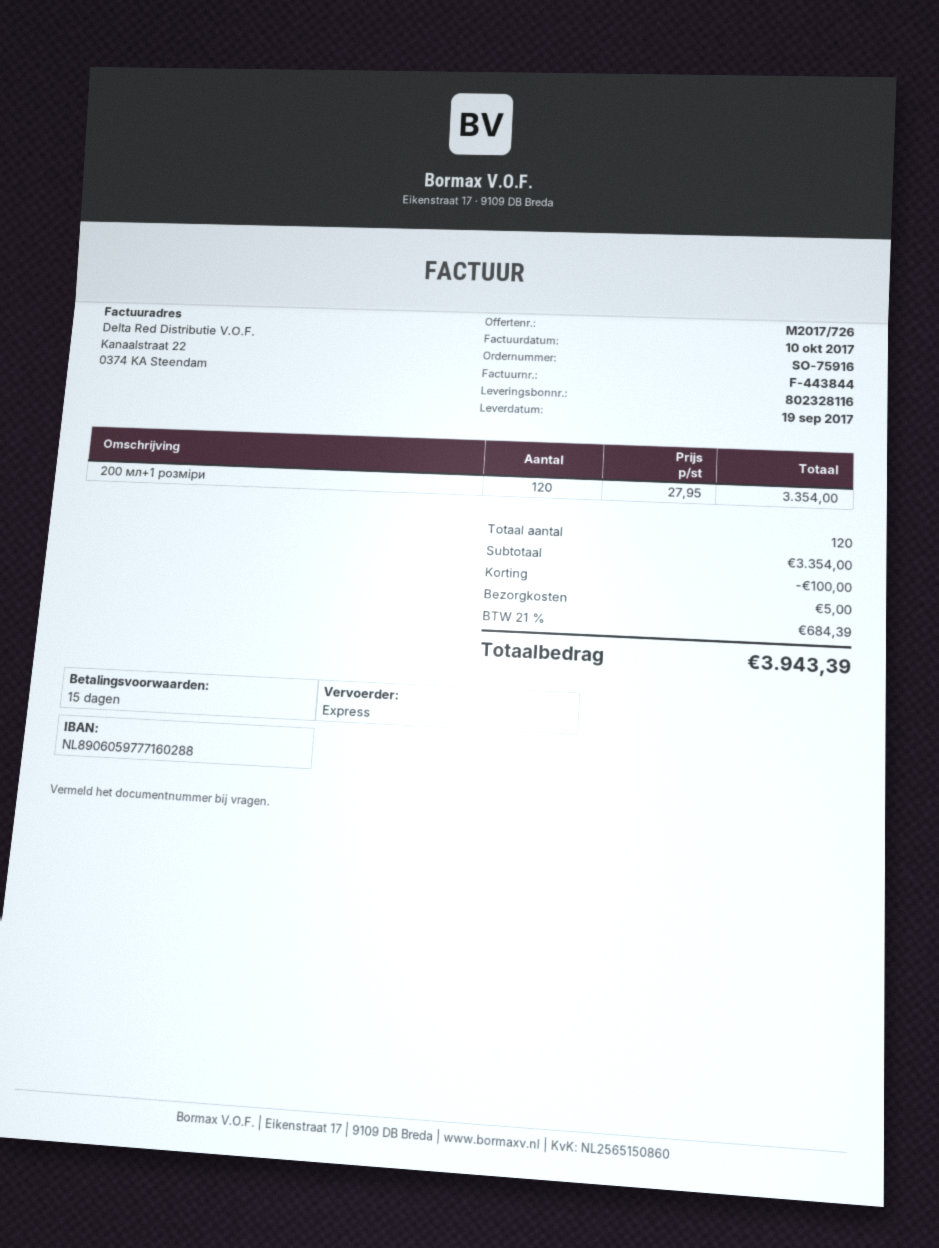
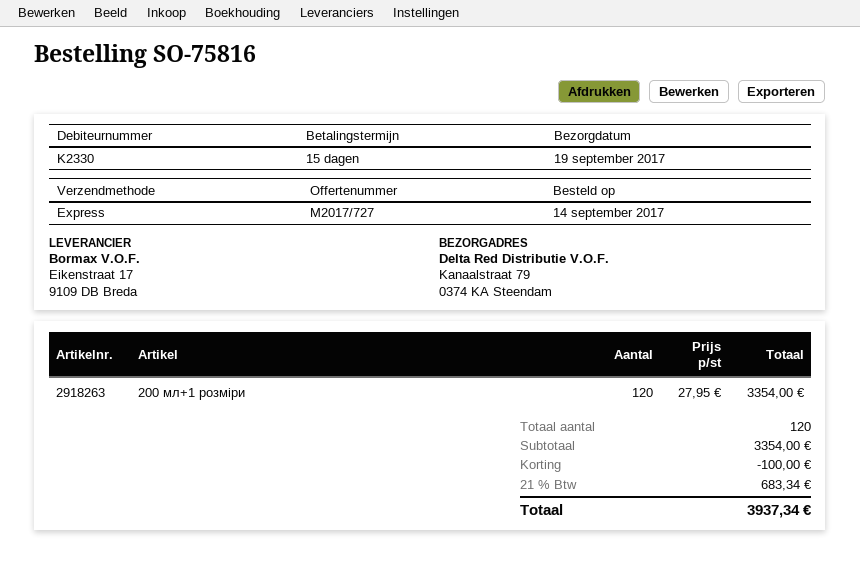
quote number: M2017/726 -> M2017/727
order number: SO-75916 -> SO-75816
shipping: 5.00 -> none
tax: 21% = 684.39 -> 21% = 683.34
total: 3943.39 -> 3937.34

